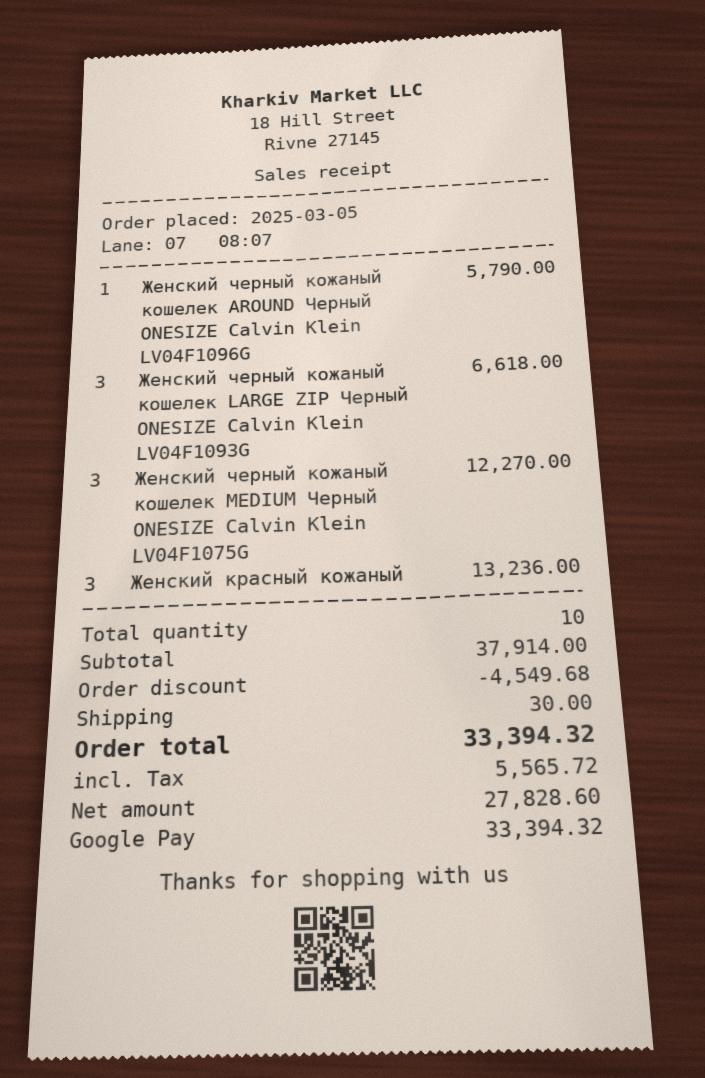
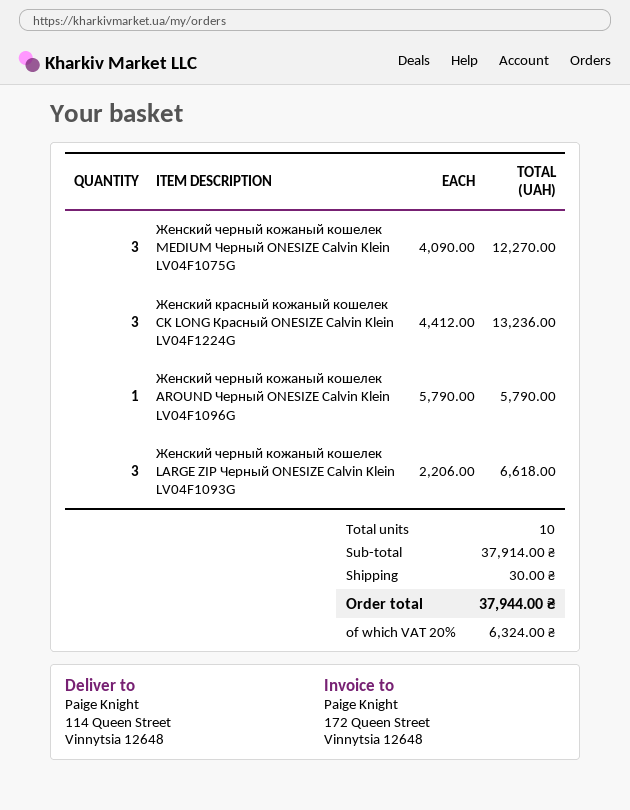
discount: 4549.68 -> none
tax: 5565.72 -> 6324.00
total: 33394.32 -> 37944.00

